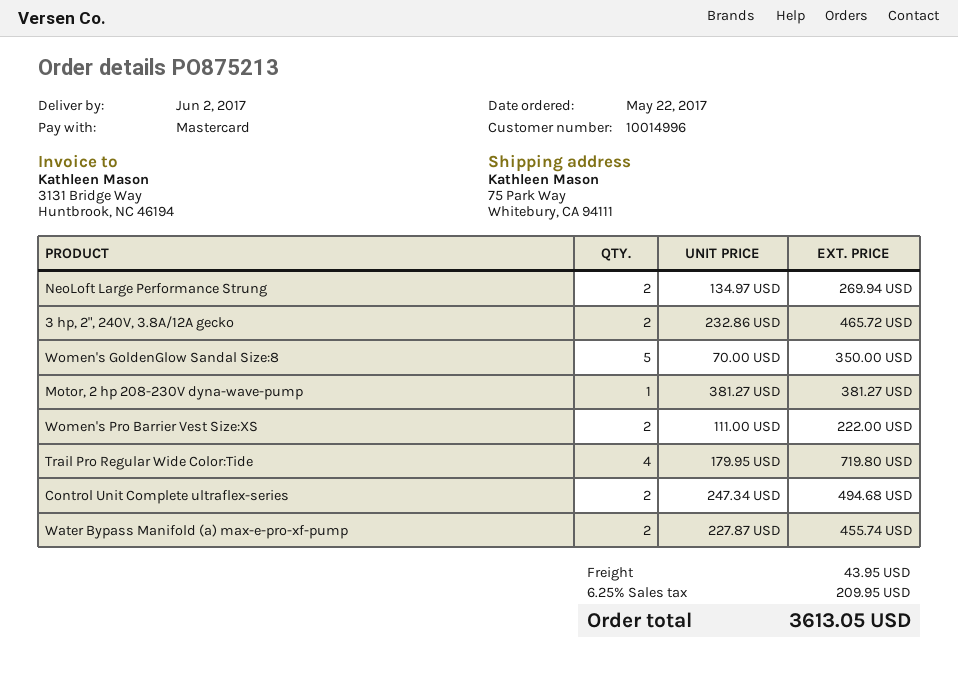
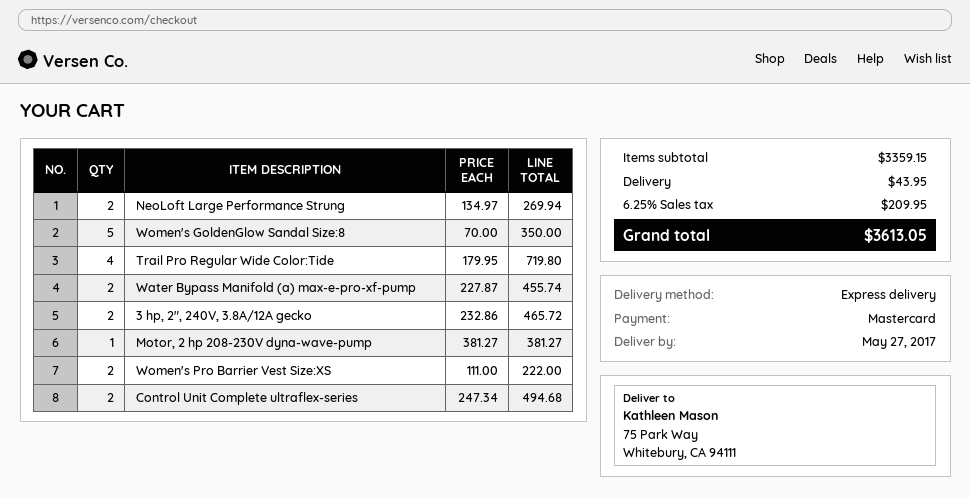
delivery date: 2017-06-02 -> 2017-05-27

